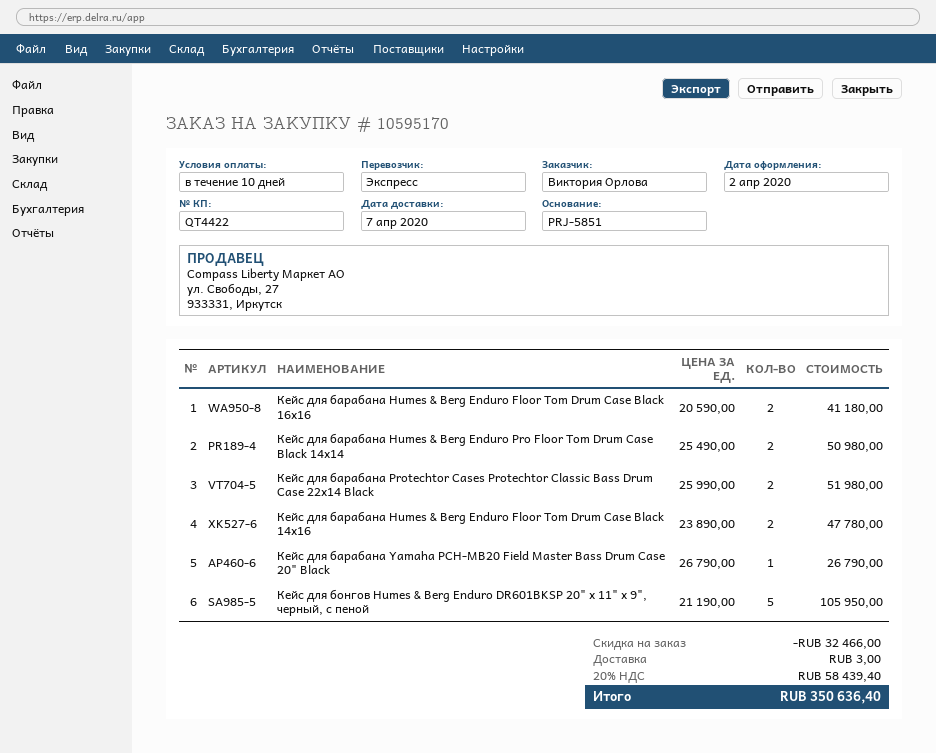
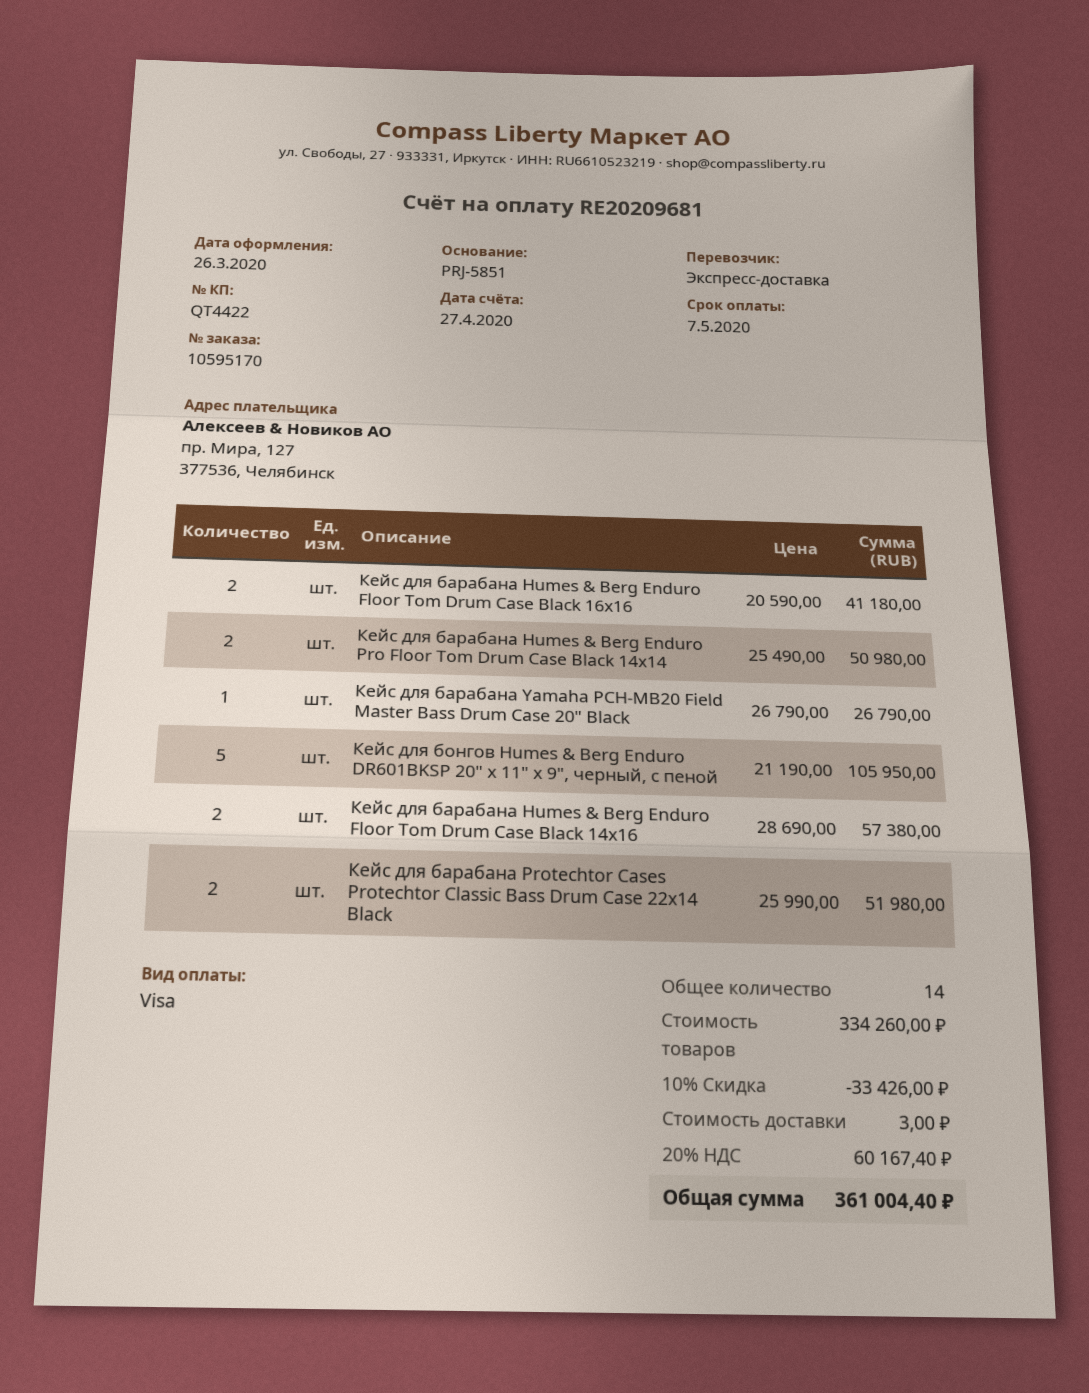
order date: 2020-04-02 -> 2020-03-26
Кейс для барабана Humes & Berg Enduro Floor Tom Drum Case Black 14x16: 2 x 23890.00 = 47780.00 -> 2 x 28690.00 = 57380.00
discount: 32466.00 -> 33426.00
tax: 20% = 58439.40 -> 20% = 60167.40
total: 350636.40 -> 361004.40

